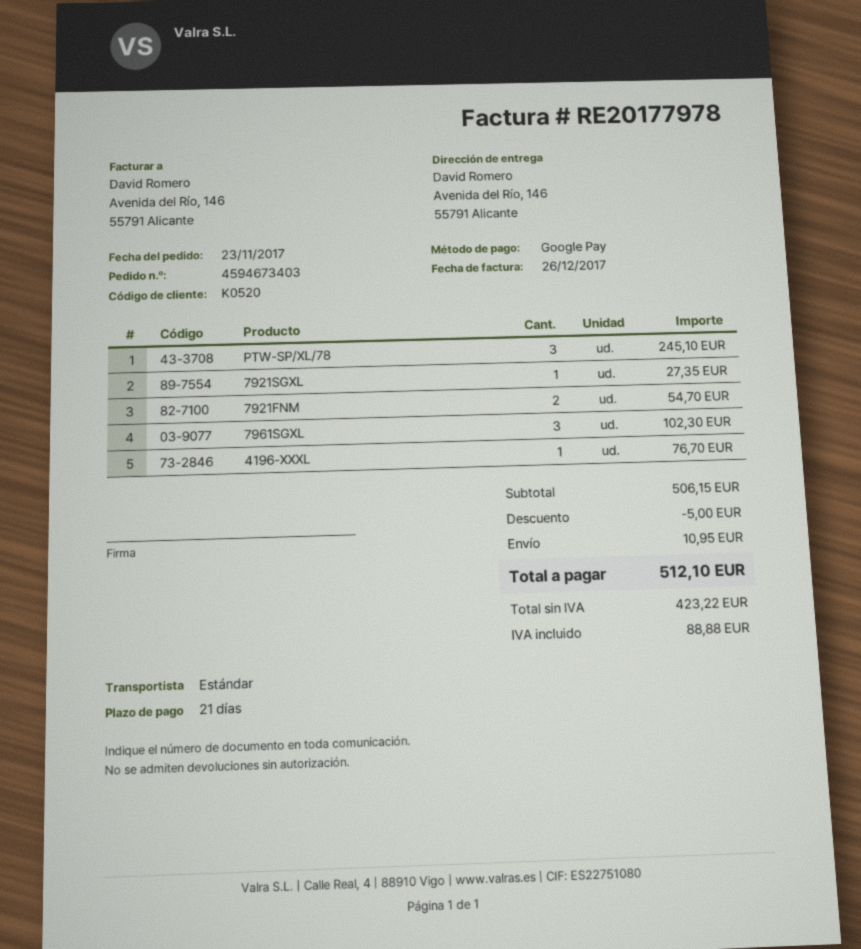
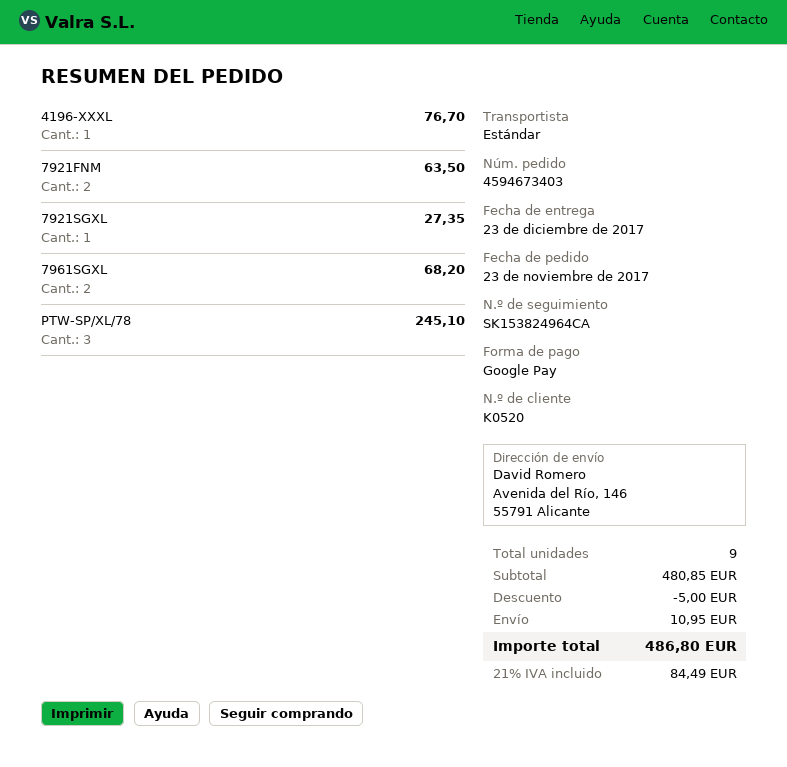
7921FNM: 2 for 54.70 -> 2 for 63.50
7961SGXL: 3 for 102.30 -> 2 for 68.20
subtotal: 506.15 -> 480.85
tax: 88.88 -> 84.49
total: 512.10 -> 486.80

